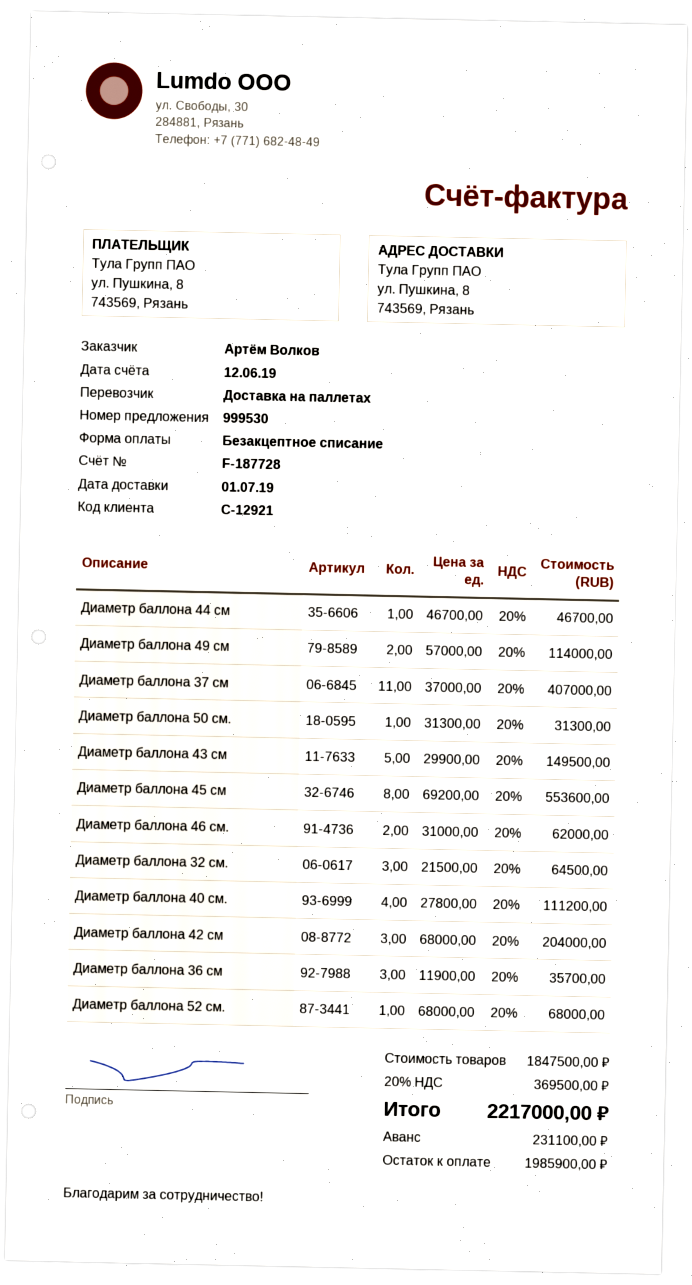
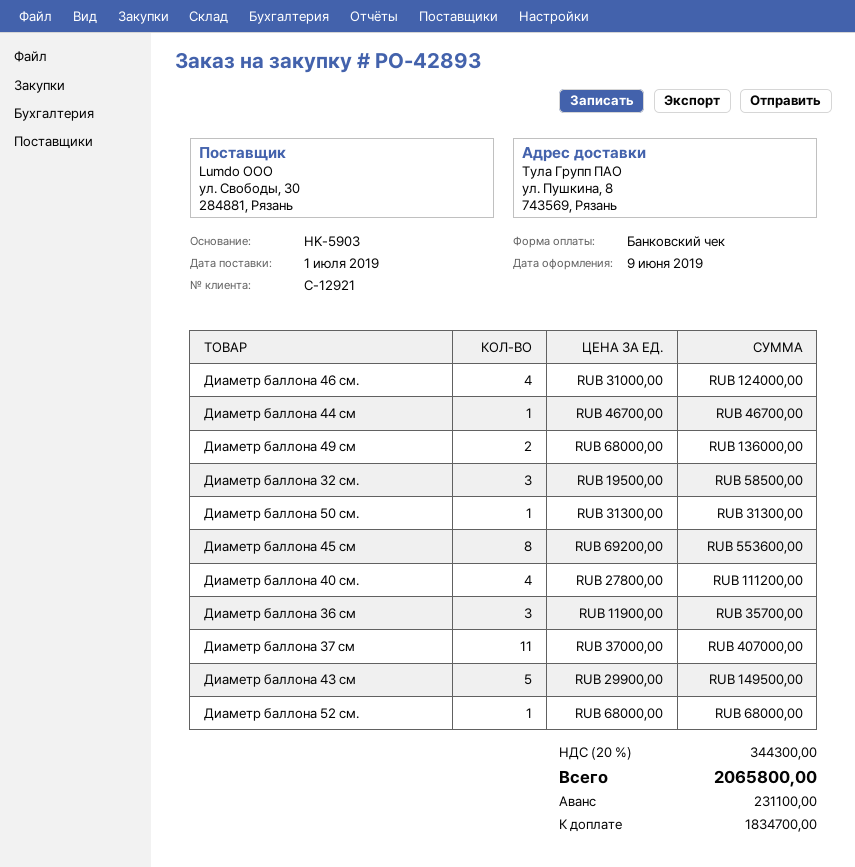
payment method: direct debit -> cheque
Диаметр баллона 49 см: 2 x 57000.00 = 114000.00 -> 2 x 68000.00 = 136000.00
Диаметр баллона 46 см.: 2 x 31000.00 = 62000.00 -> 4 x 31000.00 = 124000.00
Диаметр баллона 32 см.: 3 x 21500.00 = 64500.00 -> 3 x 19500.00 = 58500.00
Диаметр баллона 42 см: 3 x 68000.00 = 204000.00 -> none
tax: 20% = 369500.00 -> 20% = 344300.00
total: 2217000.00 -> 2065800.00
balance: 1985900.00 -> 1834700.00

